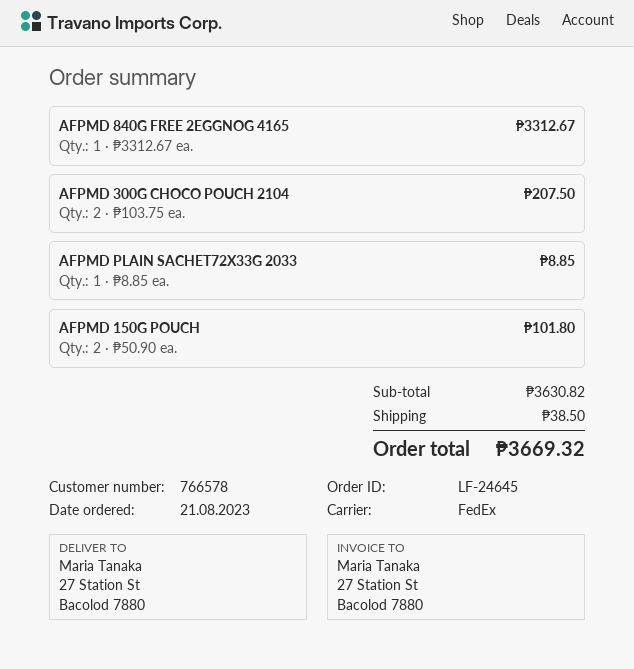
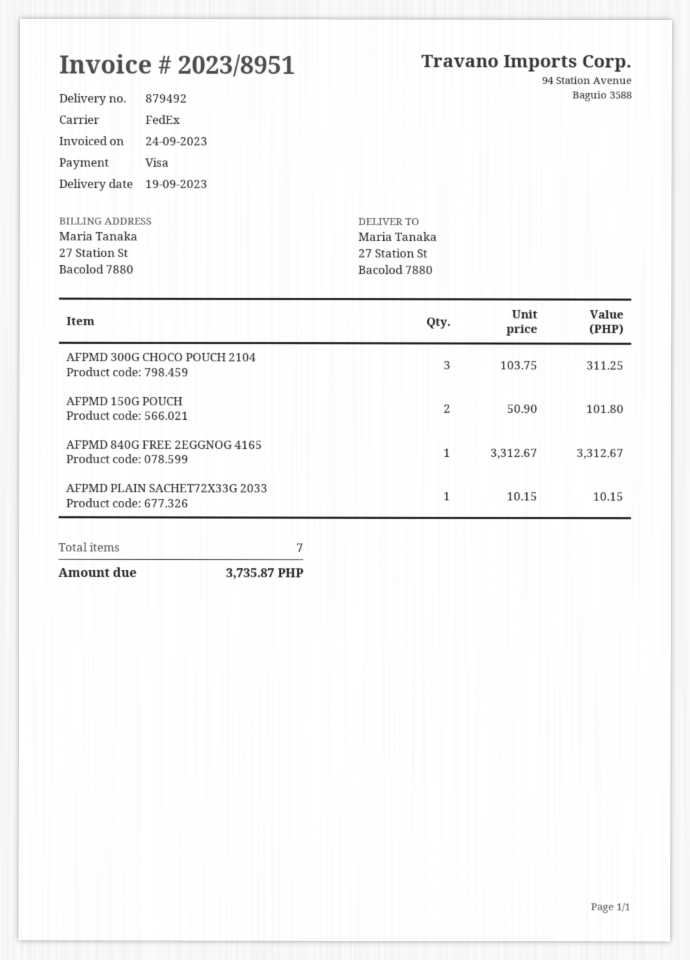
AFPMD 300G CHOCO POUCH 2104: 2 x 103.75 = 207.50 -> 3 x 103.75 = 311.25
AFPMD PLAIN SACHET72X33G 2033: 1 x 8.85 = 8.85 -> 1 x 10.15 = 10.15
shipping: 38.50 -> none
total: 3669.32 -> 3735.87

